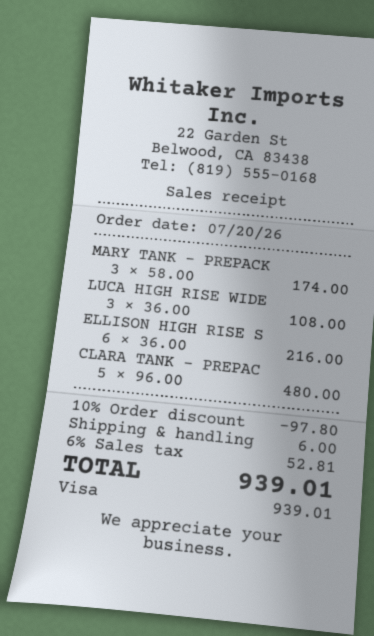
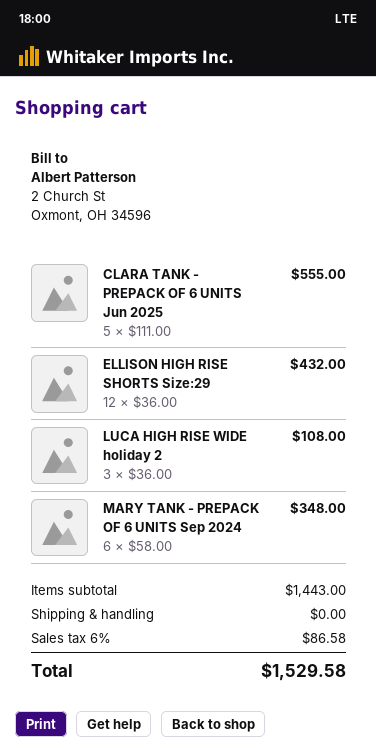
MARY TANK - PREPACK: 3 x 58.00 = 174.00 -> 6 x 58.00 = 348.00
ELLISON HIGH RISE S: 6 x 36.00 = 216.00 -> 12 x 36.00 = 432.00
CLARA TANK - PREPAC: 5 x 96.00 = 480.00 -> 5 x 111.00 = 555.00
discount: 10% = 97.80 -> none
shipping: 6.00 -> 0.00
tax: 6% = 52.81 -> 6% = 86.58
total: 939.01 -> 1529.58

